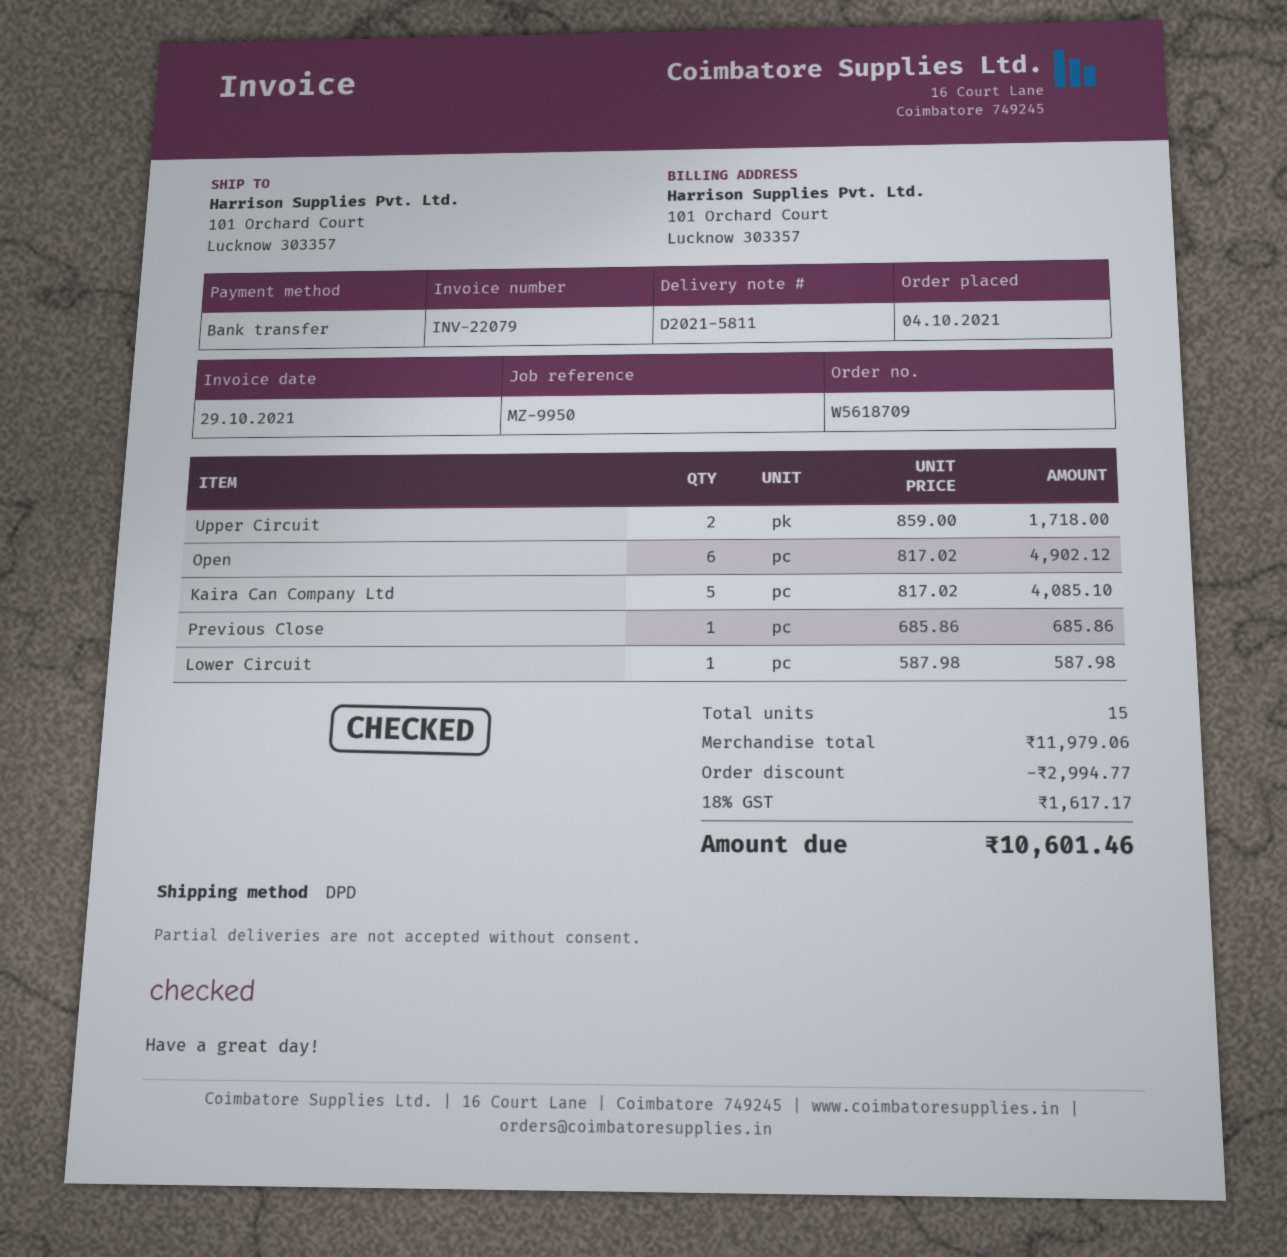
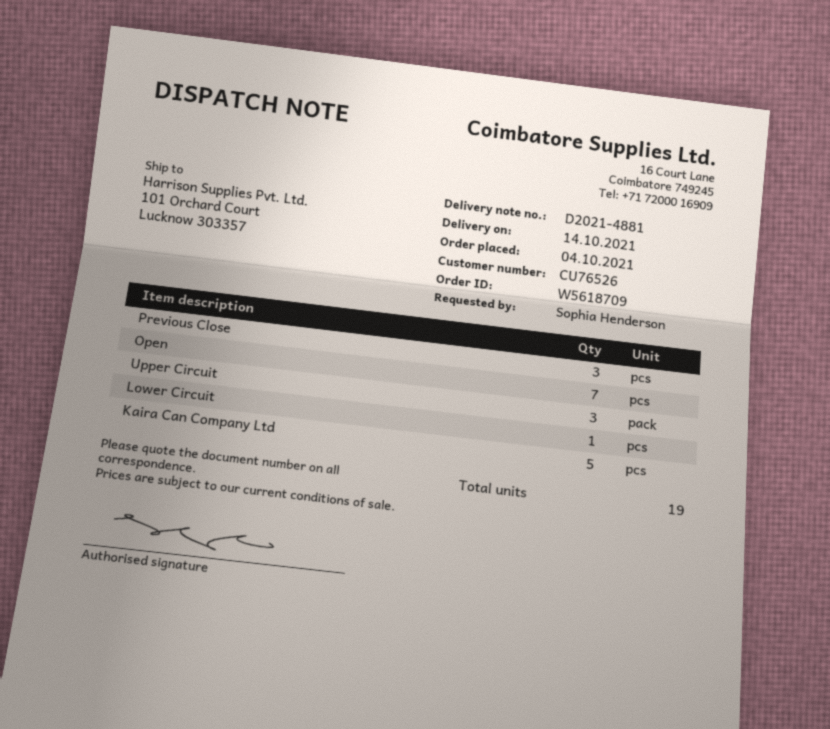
delivery note number: D2021-5811 -> D2021-4881
Upper Circuit: 2 -> 3
Open: 6 -> 7
Previous Close: 1 -> 3
total quantity: 15 -> 19

